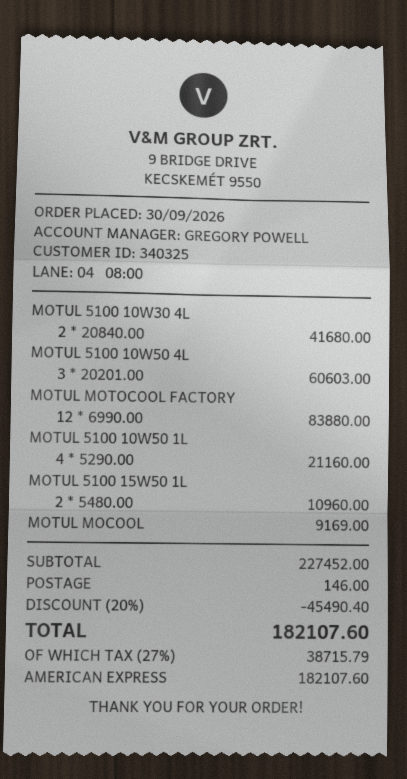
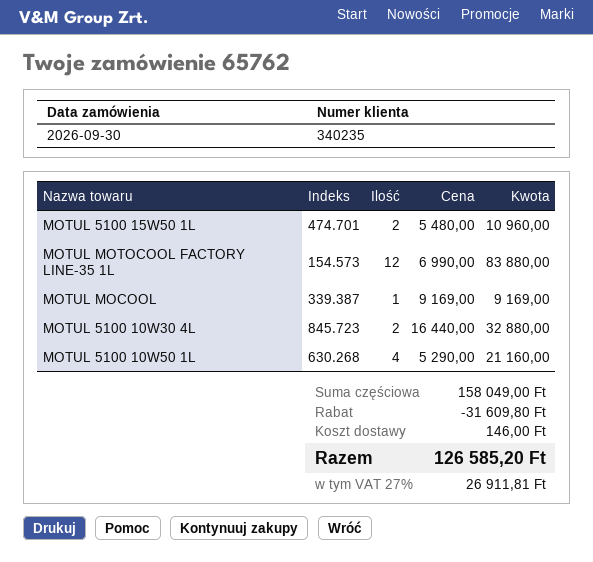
customer number: 340325 -> 340235
MOTUL 5100 10W30 4L: 2 x 20840.00 = 41680.00 -> 2 x 16440.00 = 32880.00
MOTUL 5100 10W50 4L: 3 x 20201.00 = 60603.00 -> none
subtotal: 227452.00 -> 158049.00
discount: 45490.40 -> 31609.80
tax: 27% = 38715.79 -> 27% = 26911.81
total: 182107.60 -> 126585.20

